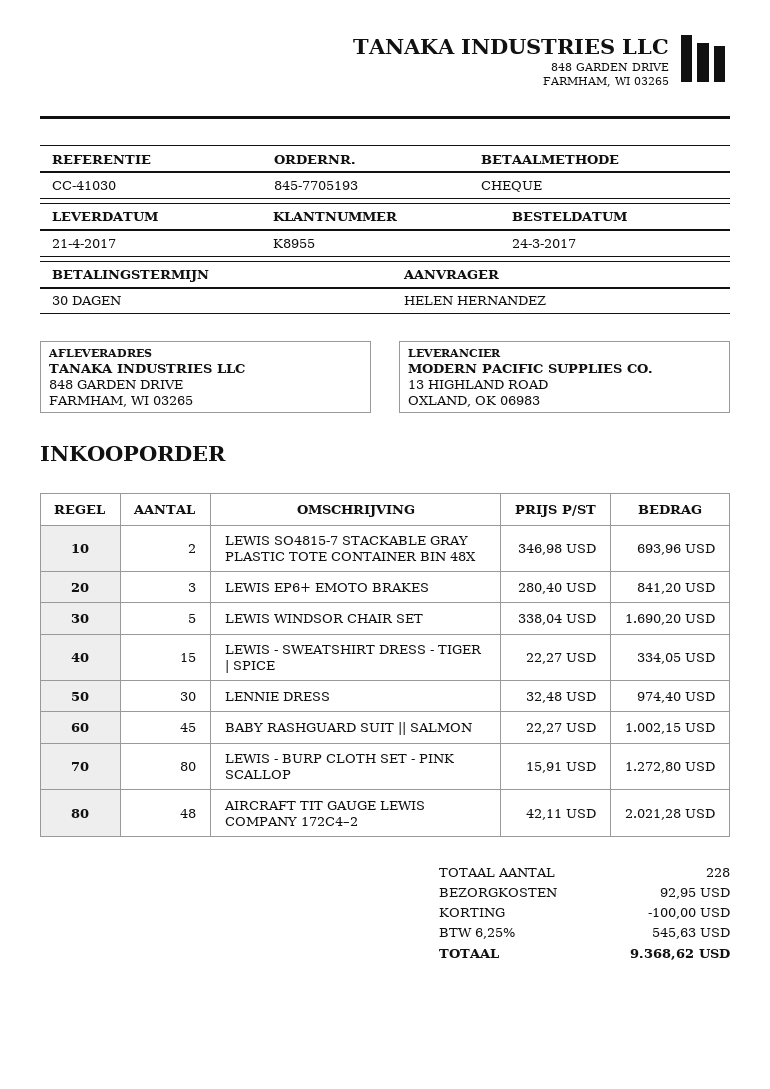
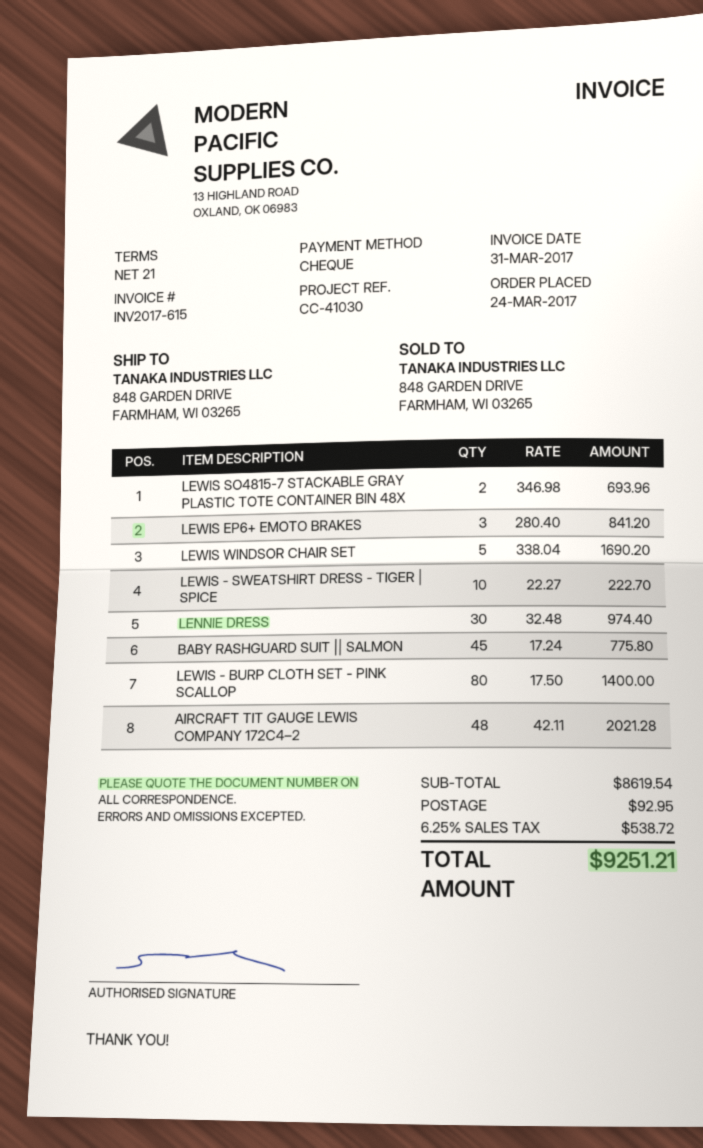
payment terms: 30 days -> 21 days
LEWIS - SWEATSHIRT DRESS - TIGER | SPICE: 15 x 22.27 = 334.05 -> 10 x 22.27 = 222.70
BABY RASHGUARD SUIT || SALMON: 45 x 22.27 = 1002.15 -> 45 x 17.24 = 775.80
LEWIS - BURP CLOTH SET - PINK SCALLOP: 80 x 15.91 = 1272.80 -> 80 x 17.50 = 1400.00
discount: 100.00 -> none
tax: 6.25% = 545.63 -> 6.25% = 538.72
total: 9368.62 -> 9251.21

